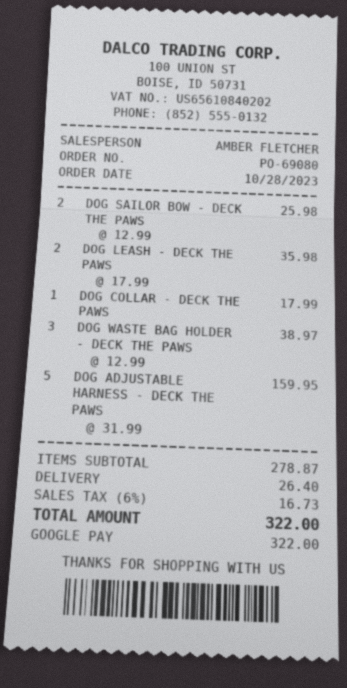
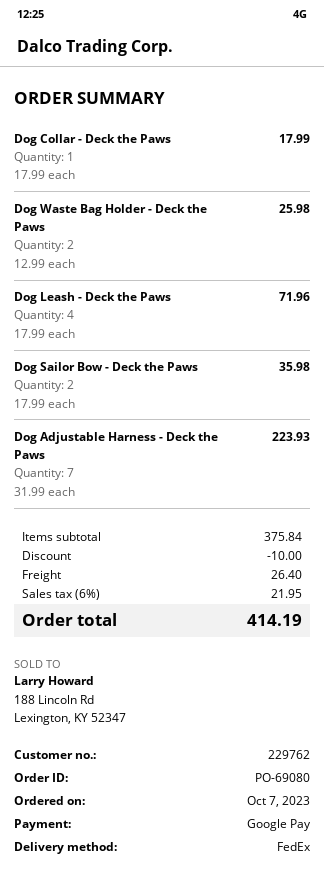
order date: 2023-10-28 -> 2023-10-07
DOG SAILOR BOW - DECK THE PAWS: 2 x 12.99 = 25.98 -> 2 x 17.99 = 35.98
DOG LEASH - DECK THE PAWS: 2 x 17.99 = 35.98 -> 4 x 17.99 = 71.96
DOG WASTE BAG HOLDER - DECK THE PAWS: 3 x 12.99 = 38.97 -> 2 x 12.99 = 25.98
DOG ADJUSTABLE HARNESS - DECK THE PAWS: 5 x 31.99 = 159.95 -> 7 x 31.99 = 223.93
subtotal: 278.87 -> 375.84
discount: none -> 10.00
tax: 6% = 16.73 -> 6% = 21.95
total: 322.00 -> 414.19

